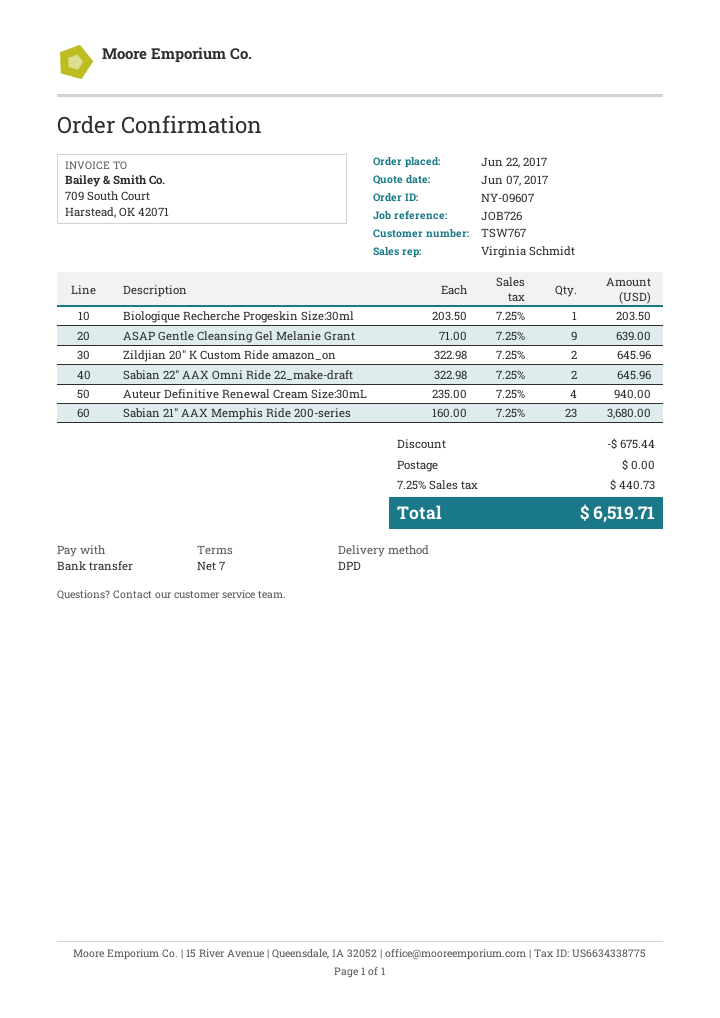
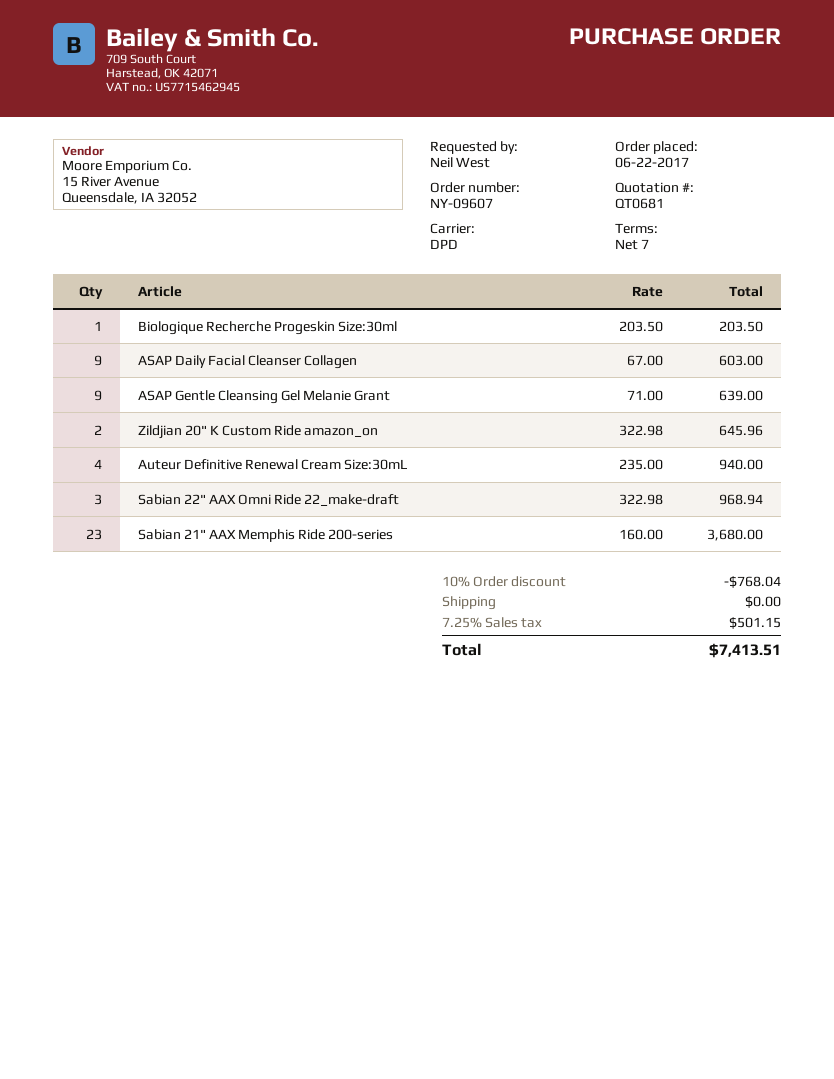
Sabian 22" AAX Omni Ride 22_make-draft: 2 x 322.98 = 645.96 -> 3 x 322.98 = 968.94
ASAP Daily Facial Cleanser Collagen: none -> 9 x 67.00 = 603.00
discount: 675.44 -> 768.04
tax: 7.25% = 440.73 -> 7.25% = 501.15
total: 6519.71 -> 7413.51

